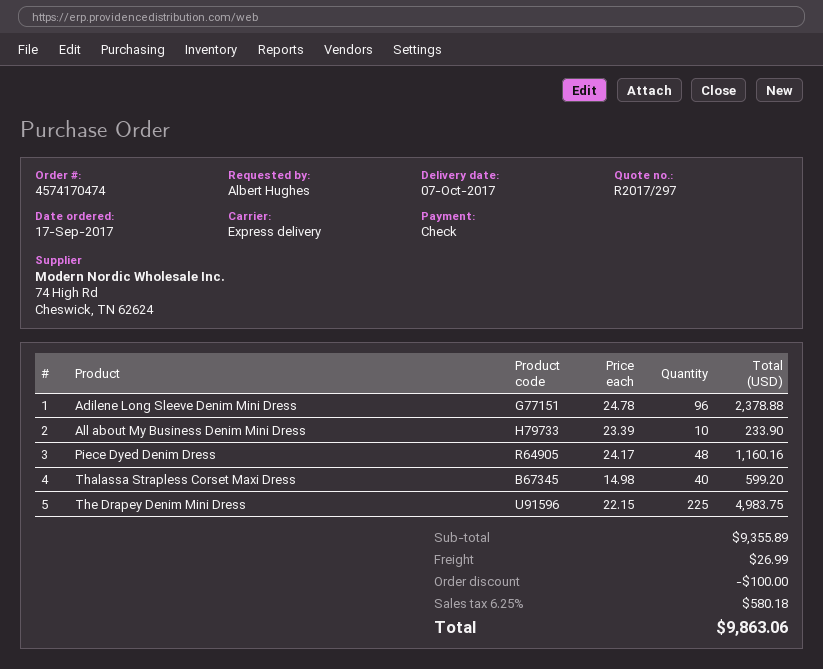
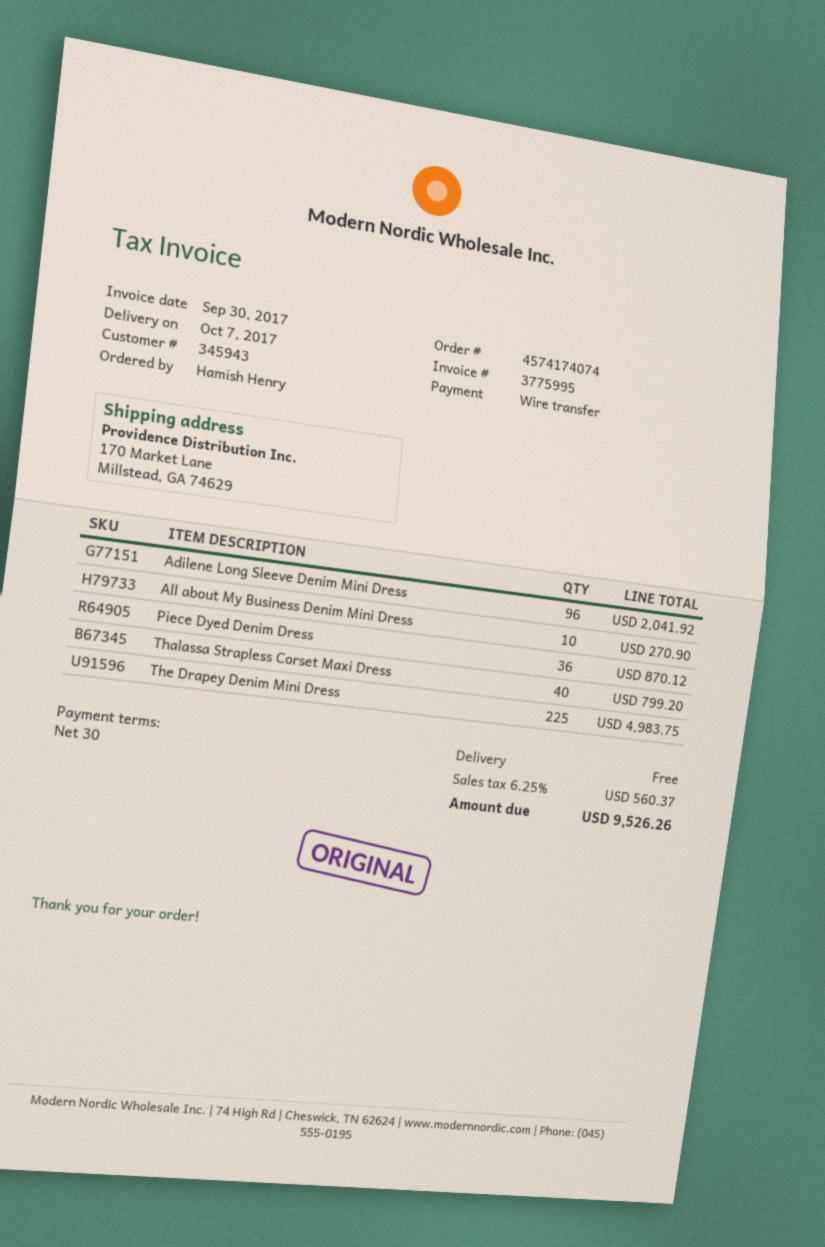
order number: 4574170474 -> 4574174074
ordered by: Albert Hughes -> Hamish Henry
payment method: cheque -> bank transfer
Adilene Long Sleeve Denim Mini Dress: 96 for 2378.88 -> 96 for 2041.92
All about My Business Denim Mini Dress: 10 for 233.90 -> 10 for 270.90
Piece Dyed Denim Dress: 48 for 1160.16 -> 36 for 870.12
Thalassa Strapless Corset Maxi Dress: 40 for 599.20 -> 40 for 799.20
discount: 100.00 -> none
shipping: 26.99 -> 0.00
tax: 6.25% = 580.18 -> 6.25% = 560.37
total: 9863.06 -> 9526.26

